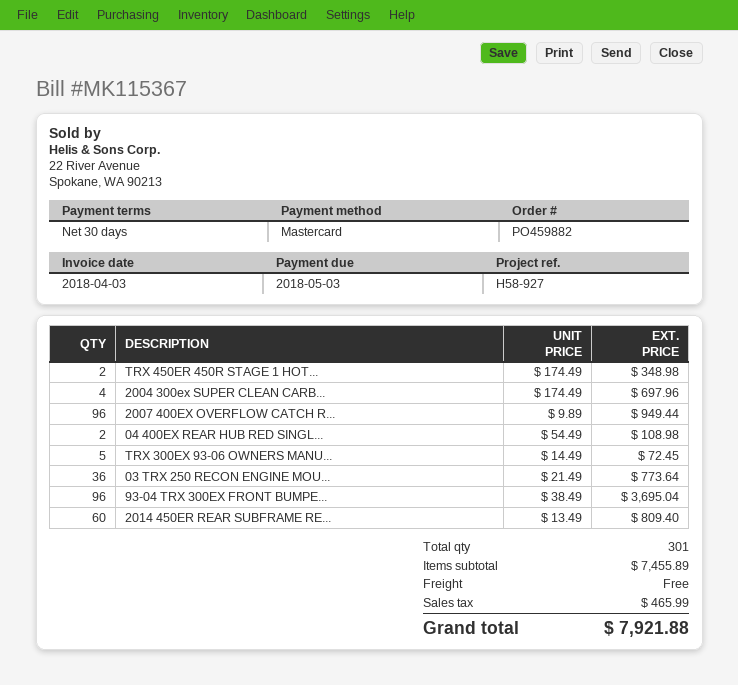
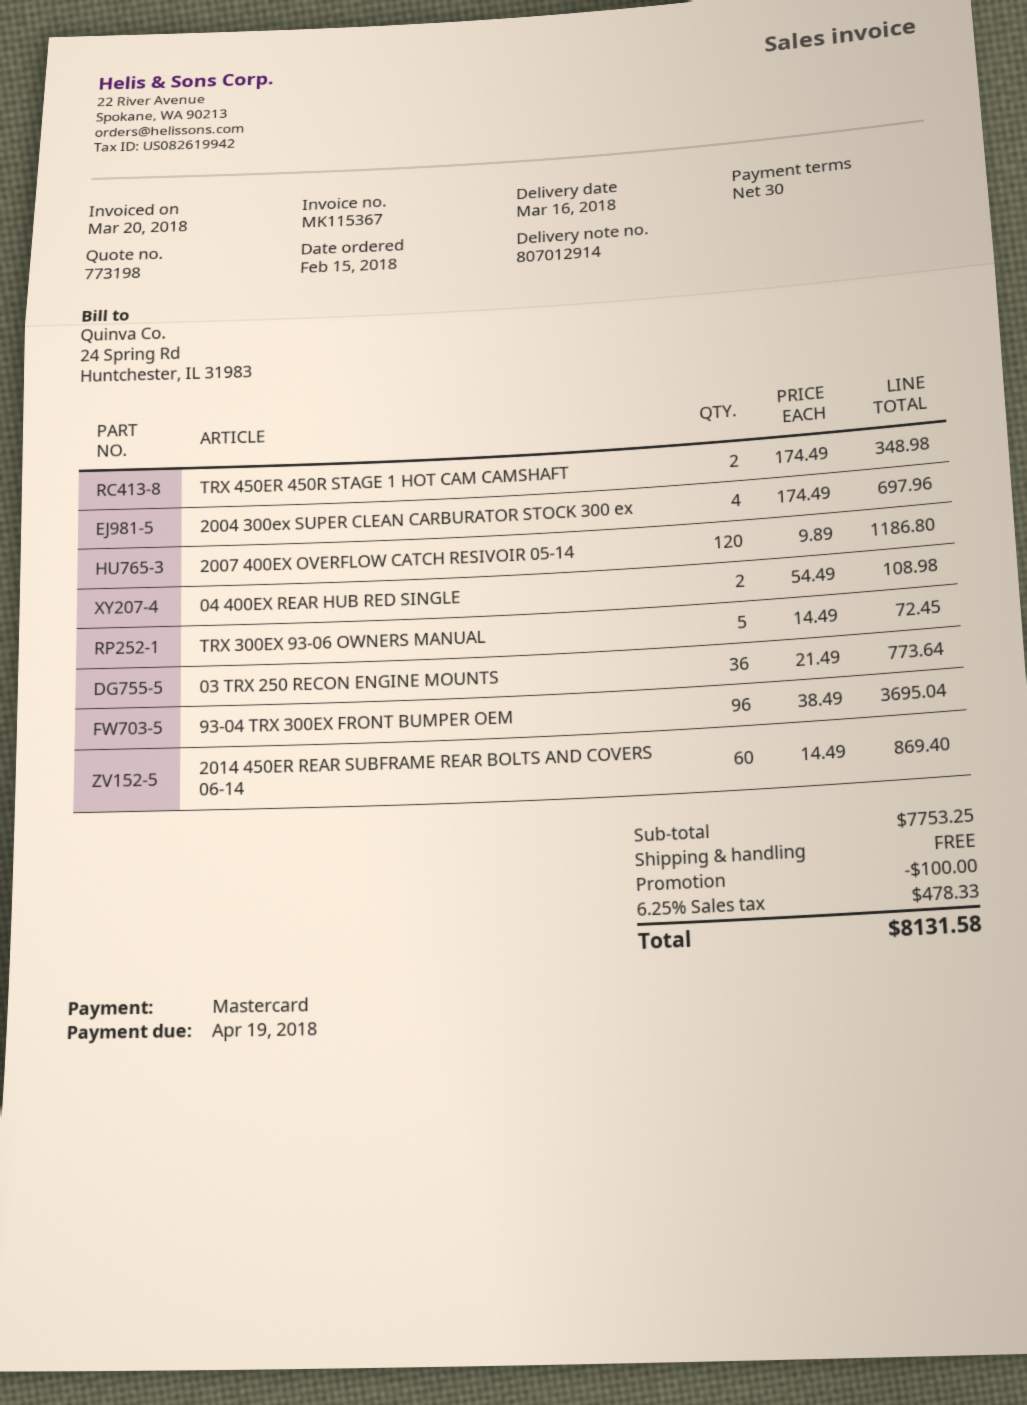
invoice date: 2018-04-03 -> 2018-03-20
due date: 2018-05-03 -> 2018-04-19
2007 400EX OVERFLOW CATCH R...: 96 x 9.89 = 949.44 -> 120 x 9.89 = 1186.80
2014 450ER REAR SUBFRAME RE...: 60 x 13.49 = 809.40 -> 60 x 14.49 = 869.40
subtotal: 7455.89 -> 7753.25
discount: none -> 100.00
tax: 465.99 -> 478.33
total: 7921.88 -> 8131.58

